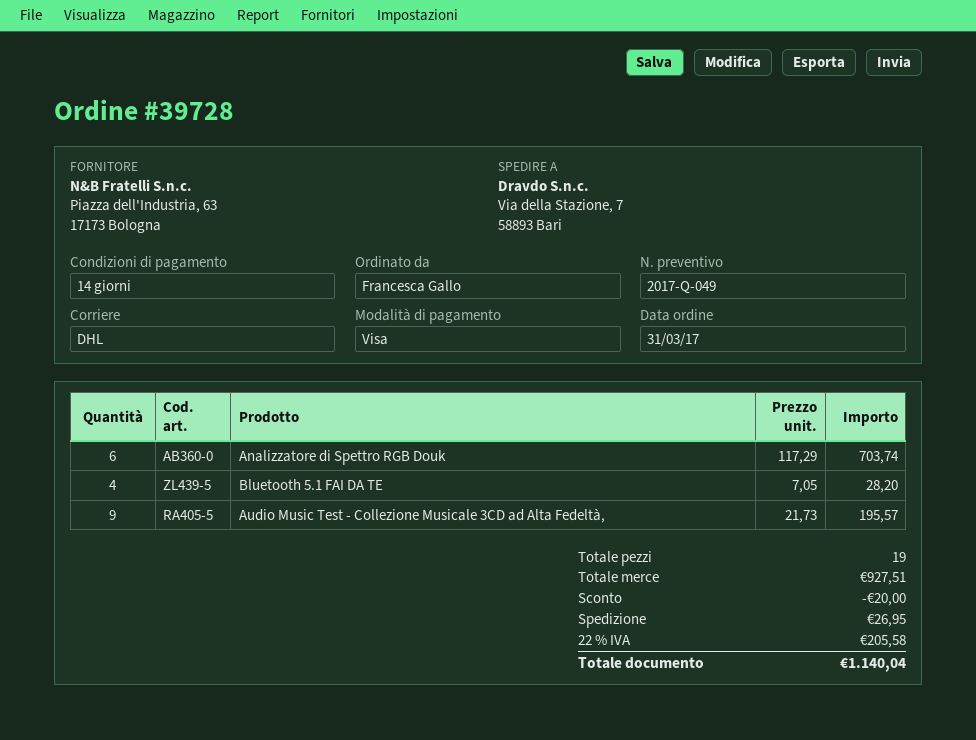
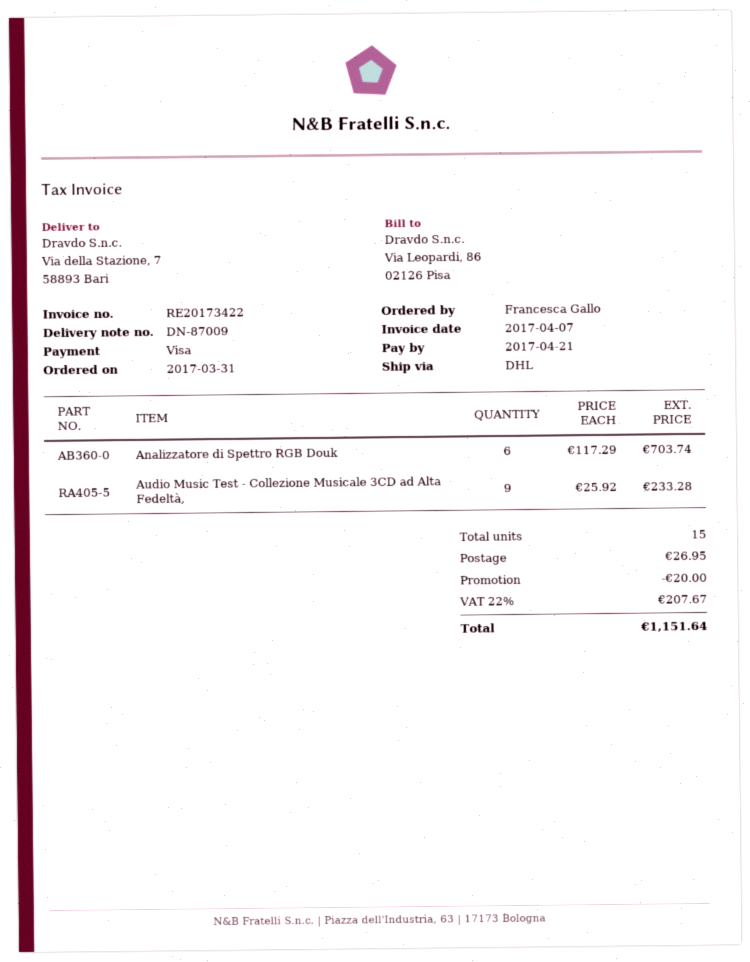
Bluetooth 5.1 FAI DA TE: 4 x 7.05 = 28.20 -> none
Audio Music Test - Collezione Musicale 3CD ad Alta Fedeltà,: 9 x 21.73 = 195.57 -> 9 x 25.92 = 233.28
total quantity: 19 -> 15
tax: 22% = 205.58 -> 22% = 207.67
total: 1140.04 -> 1151.64

